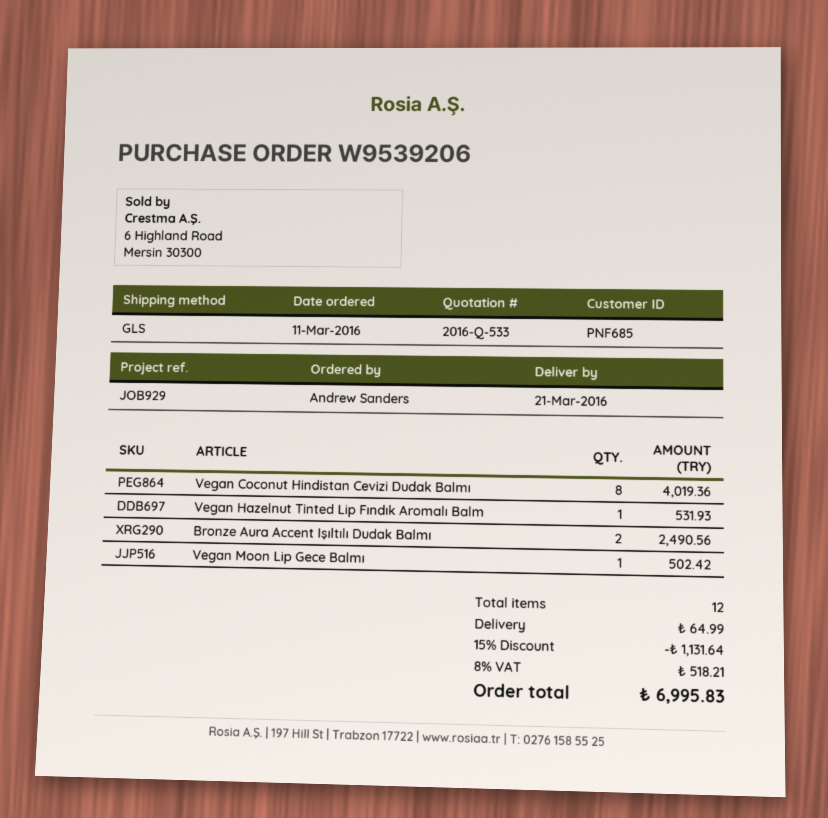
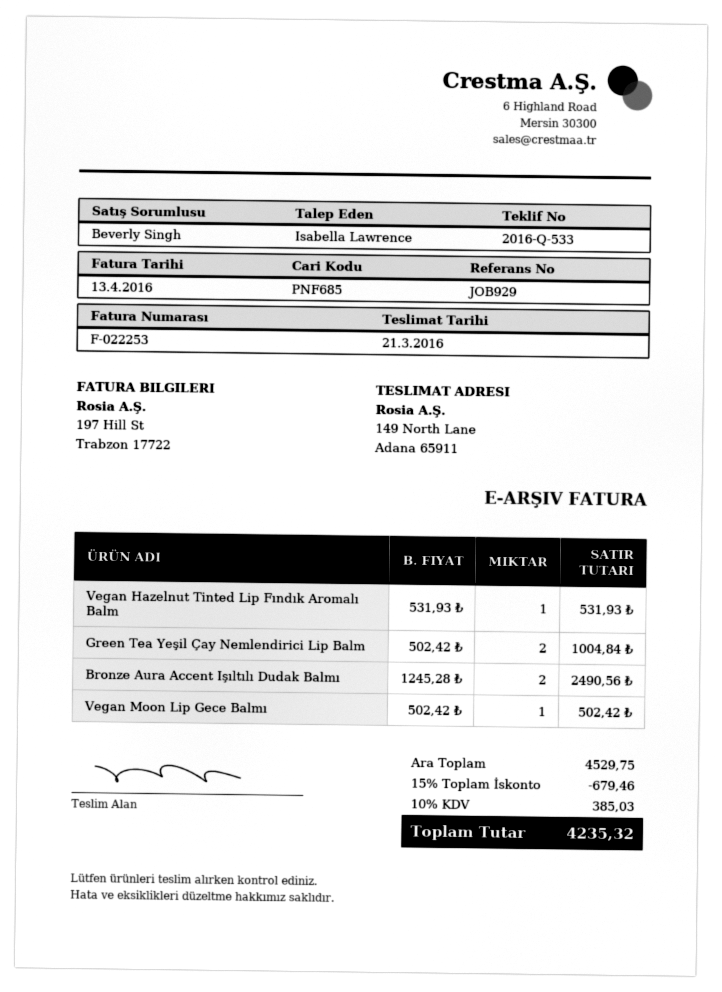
ordered by: Andrew Sanders -> Isabella Lawrence
Vegan Coconut Hindistan Cevizi Dudak Balmı: 8 for 4019.36 -> none
Green Tea Yeşil Çay Nemlendirici Lip Balm: none -> 2 for 1004.84
discount: 15% = 1131.64 -> 15% = 679.46
shipping: 64.99 -> none
tax: 8% = 518.21 -> 10% = 385.03
total: 6995.83 -> 4235.32

